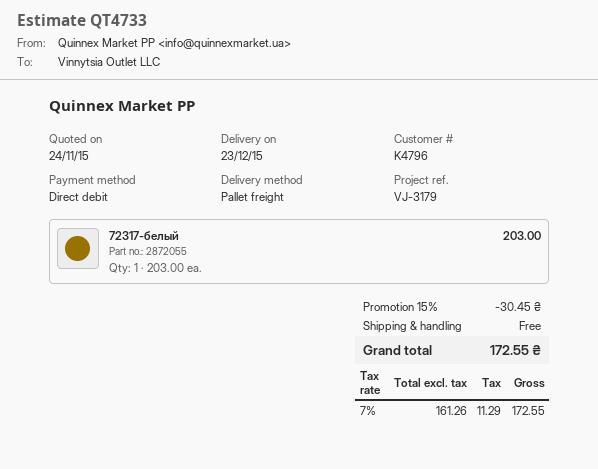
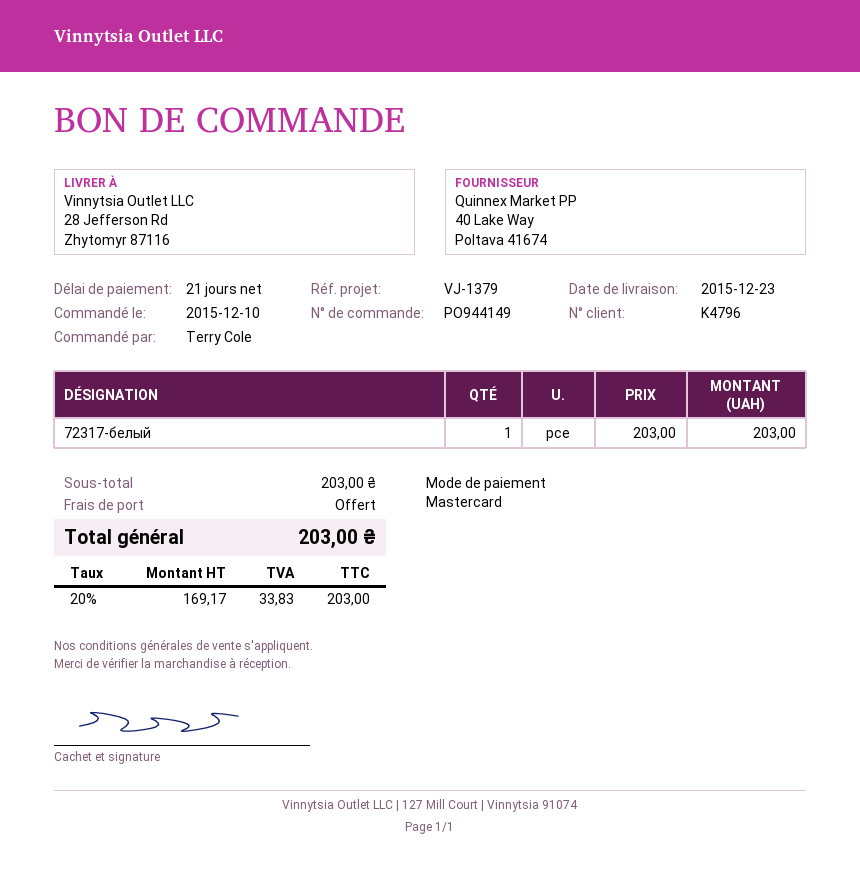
reference: VJ-3179 -> VJ-1379
payment method: direct debit -> Mastercard
discount: 15% = 30.45 -> none
net: 161.26 -> 169.17
tax: 7% = 11.29 -> 20% = 33.83
total: 172.55 -> 203.00

